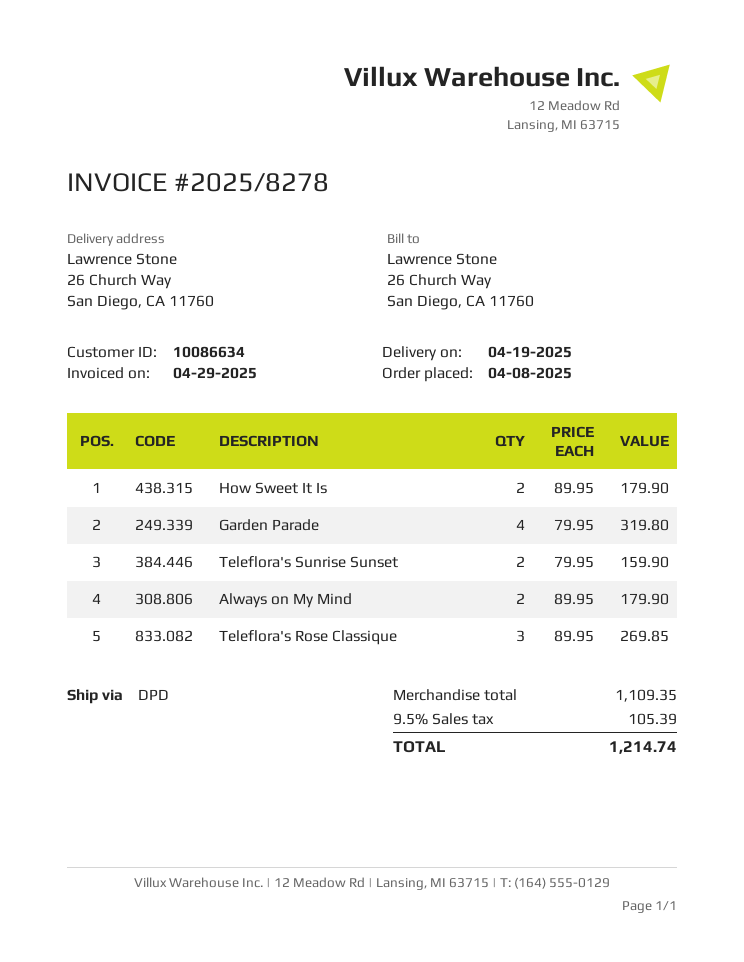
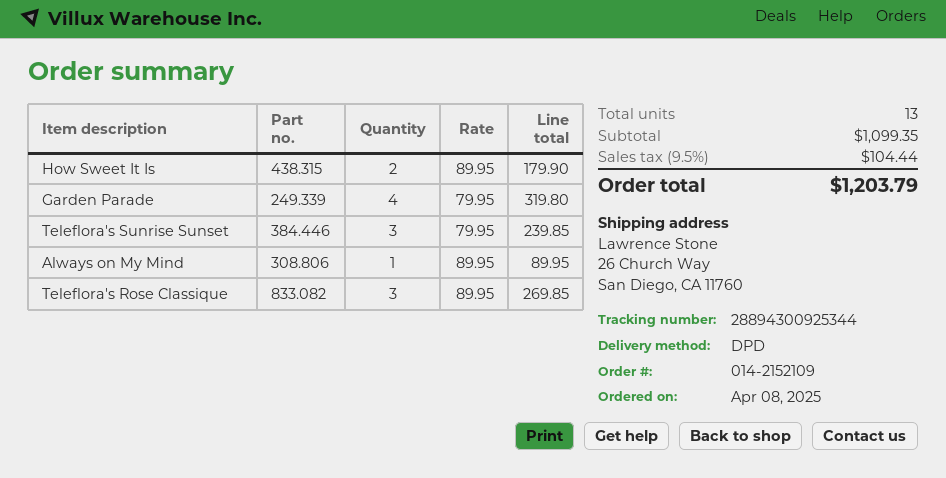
Teleflora's Sunrise Sunset: 2 x 79.95 = 159.90 -> 3 x 79.95 = 239.85
Always on My Mind: 2 x 89.95 = 179.90 -> 1 x 89.95 = 89.95
subtotal: 1109.35 -> 1099.35
tax: 9.5% = 105.39 -> 9.5% = 104.44
total: 1214.74 -> 1203.79

